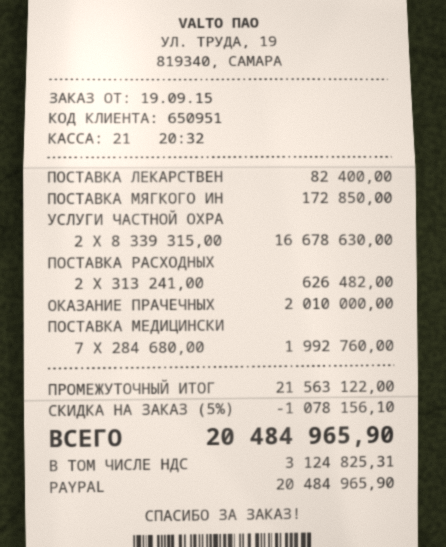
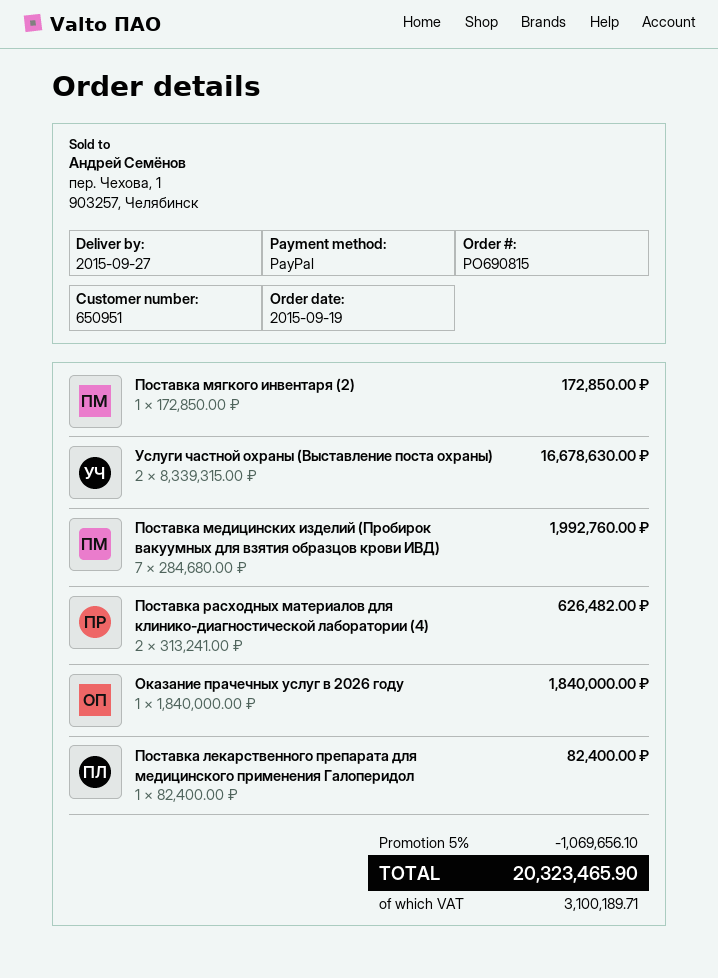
ОКАЗАНИЕ ПРАЧЕЧНЫХ: 1 x 2010000.00 = 2010000.00 -> 1 x 1840000.00 = 1840000.00
discount: 5% = 1078156.10 -> 5% = 1069656.10
tax: 3124825.31 -> 3100189.71
total: 20484965.90 -> 20323465.90

